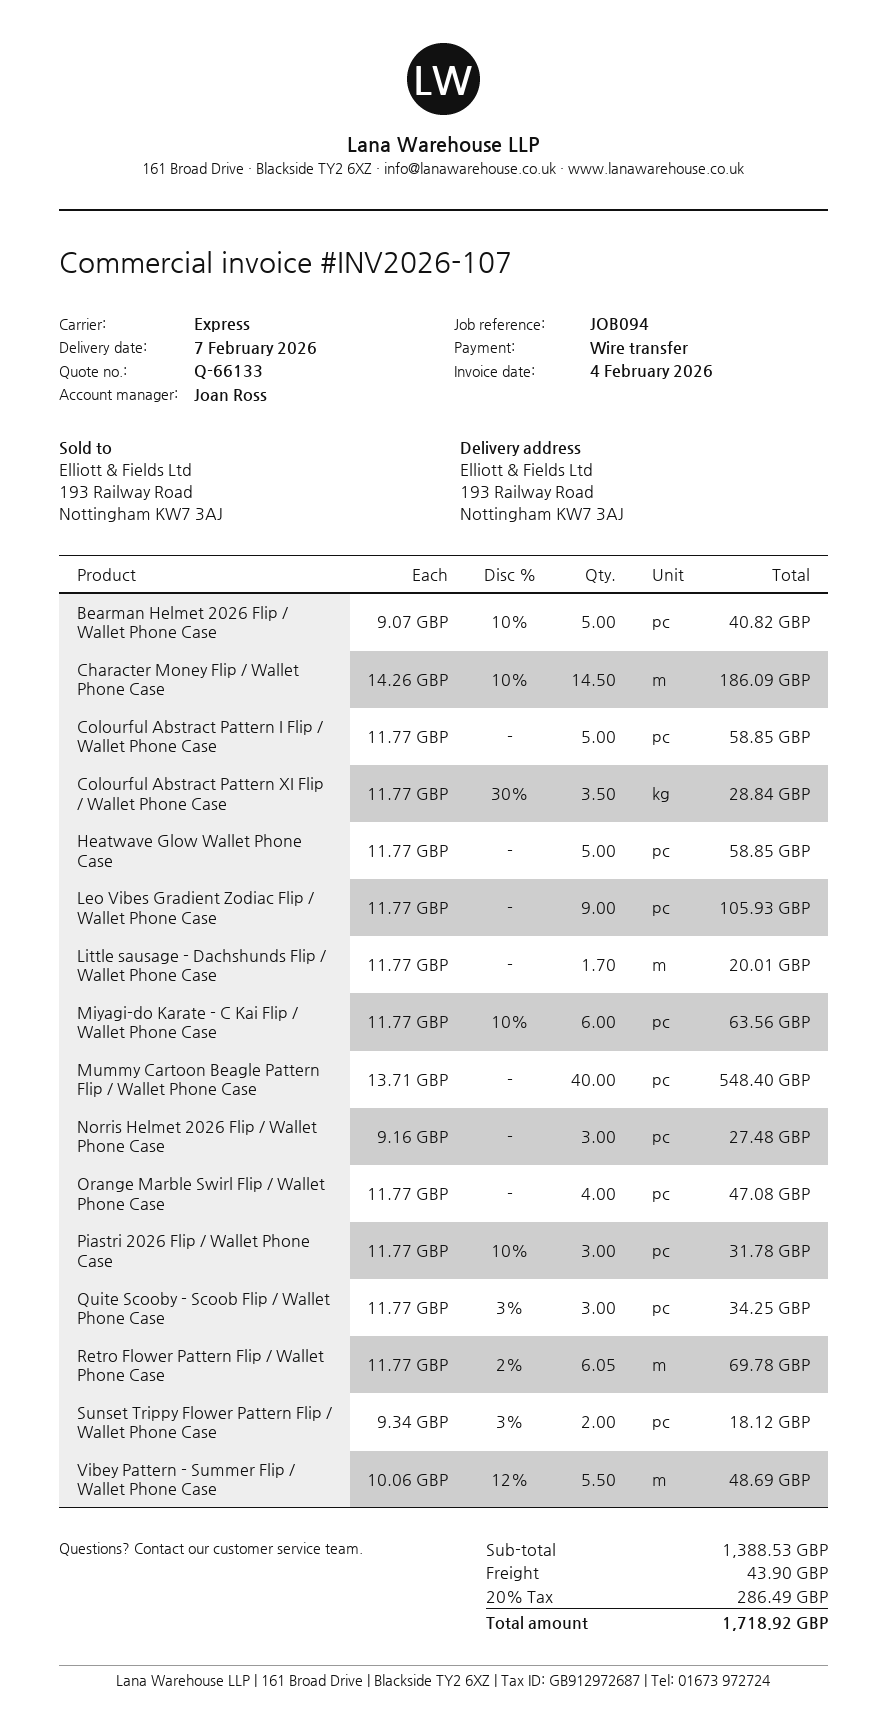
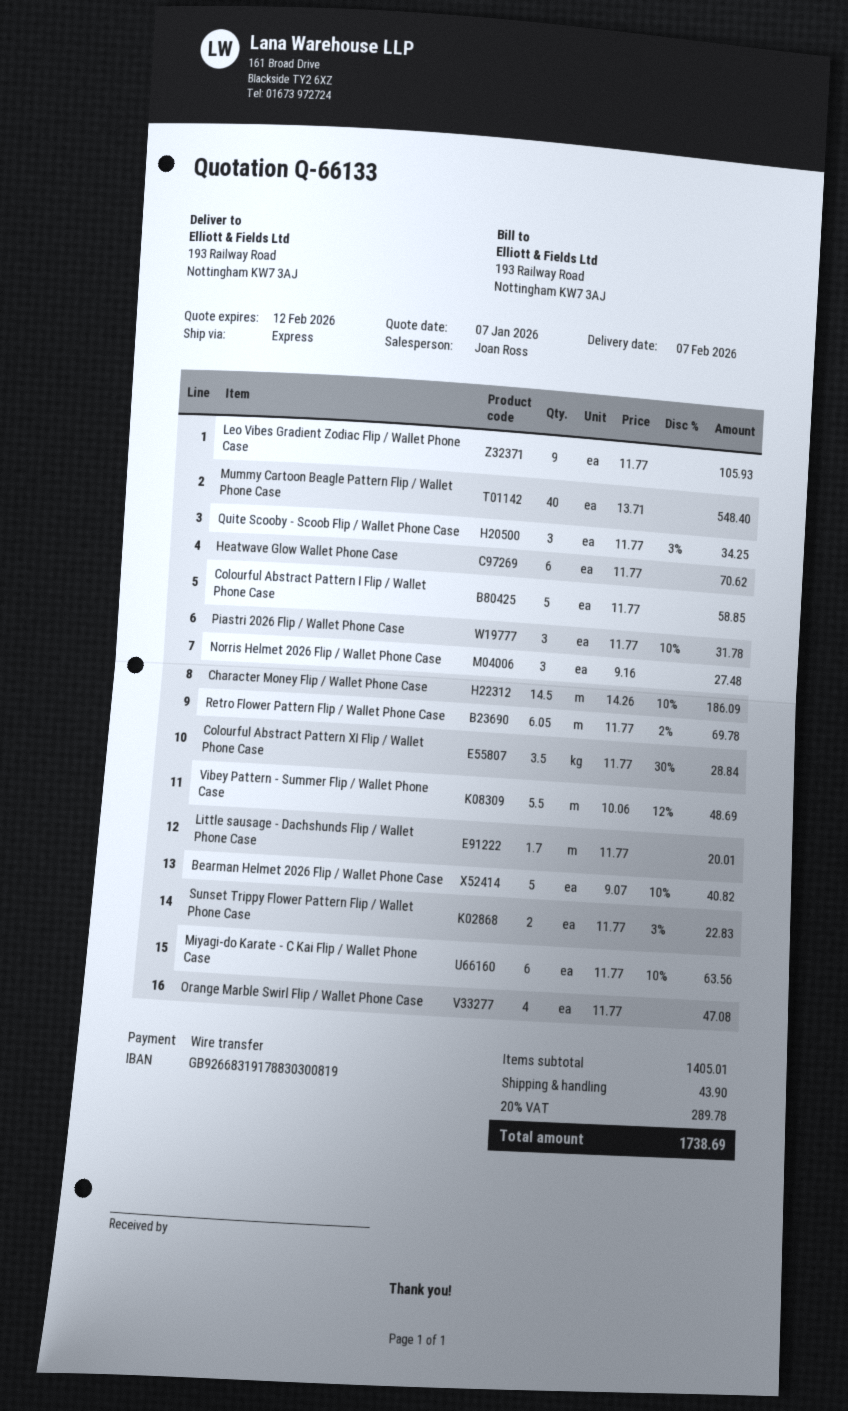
Heatwave Glow Wallet Phone Case: 5 x 11.77 = 58.85 -> 6 x 11.77 = 70.62
Sunset Trippy Flower Pattern Flip / Wallet Phone Case: 2 x 9.34 - 3% = 18.12 -> 2 x 11.77 - 3% = 22.83
subtotal: 1388.53 -> 1405.01
tax: 20% = 286.49 -> 20% = 289.78
total: 1718.92 -> 1738.69

